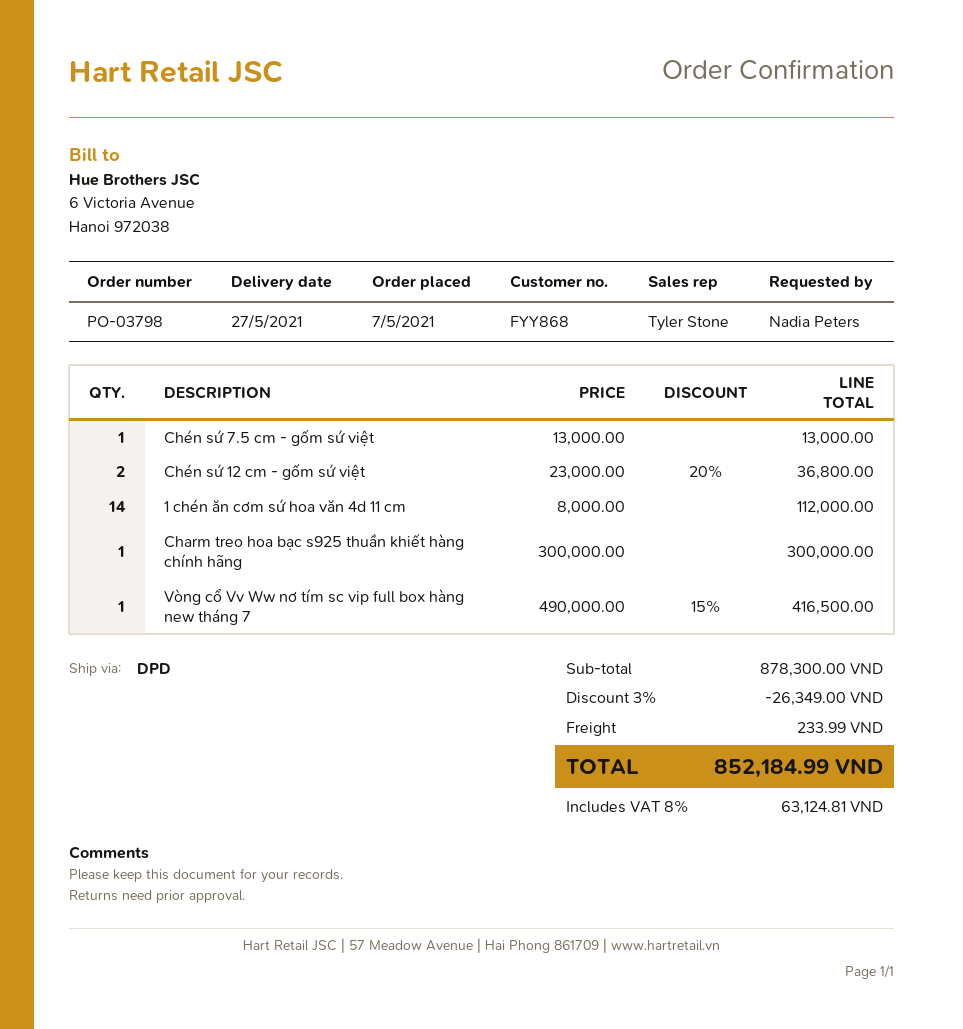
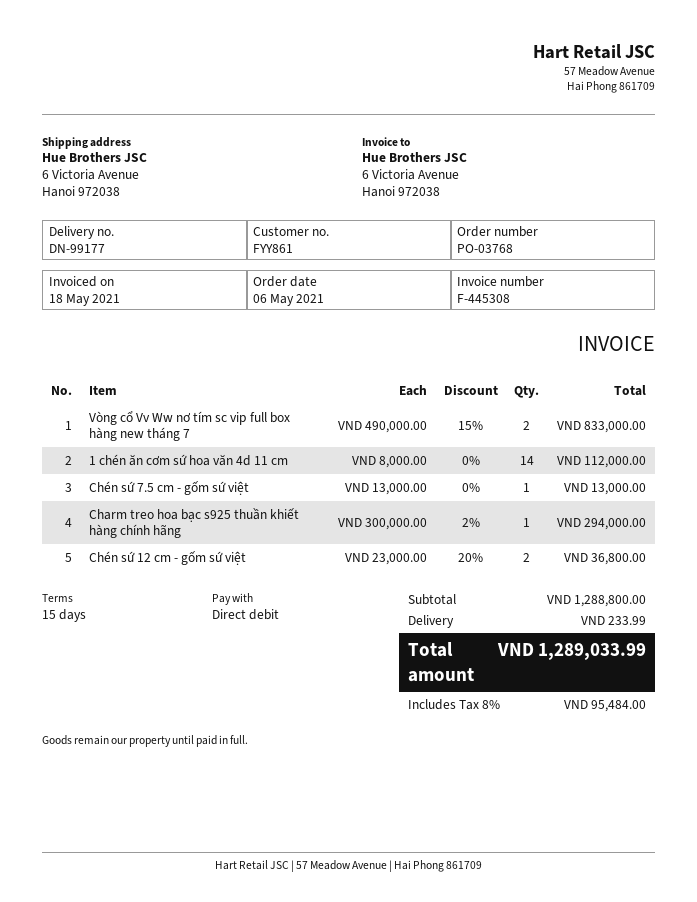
order number: PO-03798 -> PO-03768
order date: 2021-05-07 -> 2021-05-06
customer number: FYY868 -> FYY861
Charm treo hoa bạc s925 thuần khiết hàng chính hãng: 1 x 300000.00 = 300000.00 -> 1 x 300000.00 - 2% = 294000.00
Vòng cổ Vv Ww nơ tím sc vip full box hàng new tháng 7: 1 x 490000.00 - 15% = 416500.00 -> 2 x 490000.00 - 15% = 833000.00
subtotal: 878300.00 -> 1288800.00
discount: 3% = 26349.00 -> none
tax: 8% = 63124.81 -> 8% = 95484.00
total: 852184.99 -> 1289033.99

